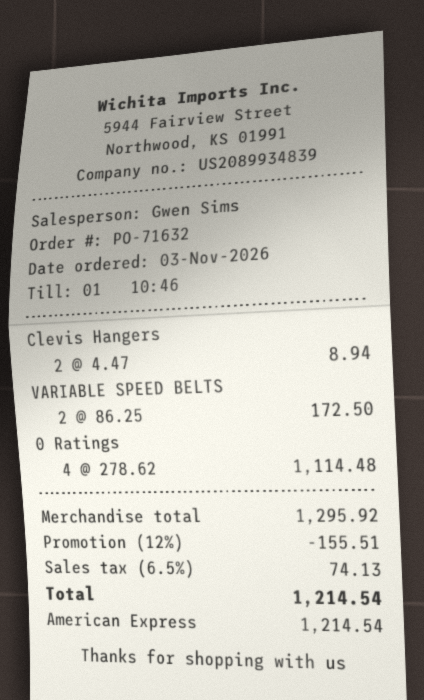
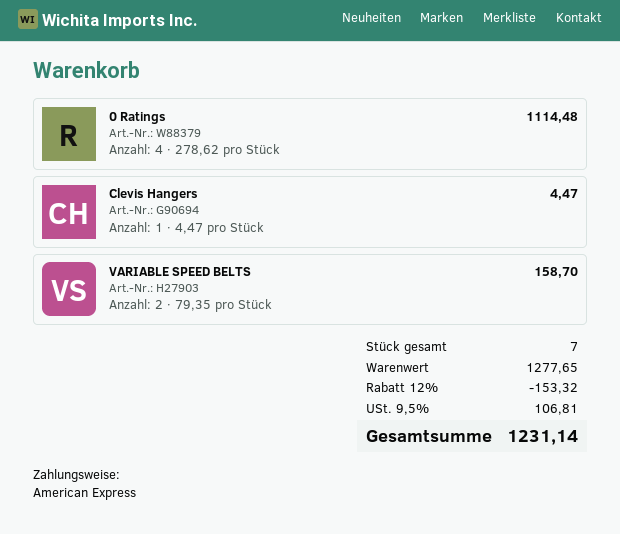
Clevis Hangers: 2 x 4.47 = 8.94 -> 1 x 4.47 = 4.47
VARIABLE SPEED BELTS: 2 x 86.25 = 172.50 -> 2 x 79.35 = 158.70
subtotal: 1295.92 -> 1277.65
discount: 12% = 155.51 -> 12% = 153.32
tax: 6.5% = 74.13 -> 9.5% = 106.81
total: 1214.54 -> 1231.14

